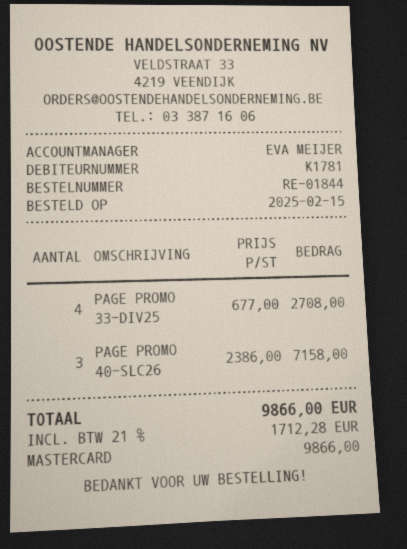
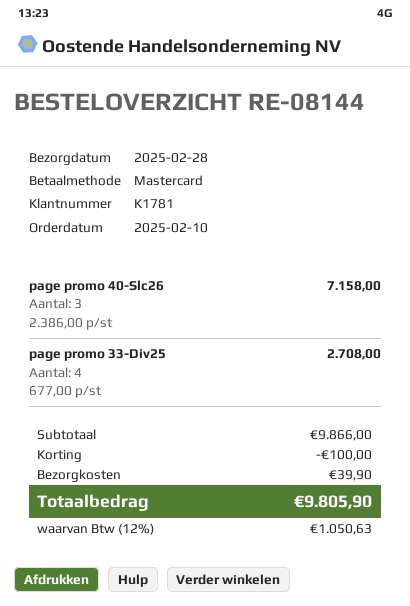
order number: RE-01844 -> RE-08144
order date: 2025-02-15 -> 2025-02-10
discount: none -> 100.00
shipping: none -> 39.90
tax: 21% = 1712.28 -> 12% = 1050.63
total: 9866.00 -> 9805.90

